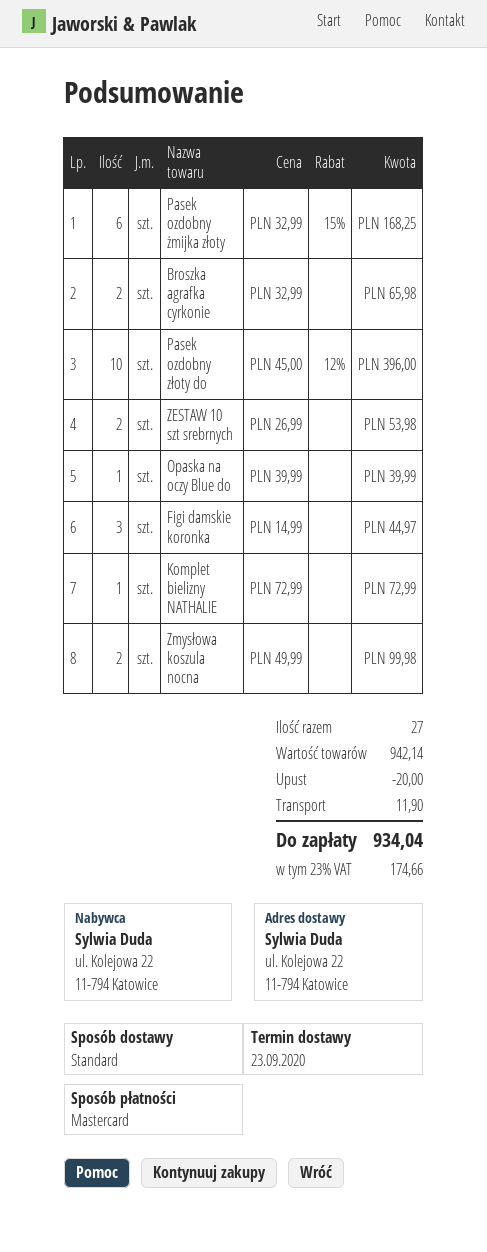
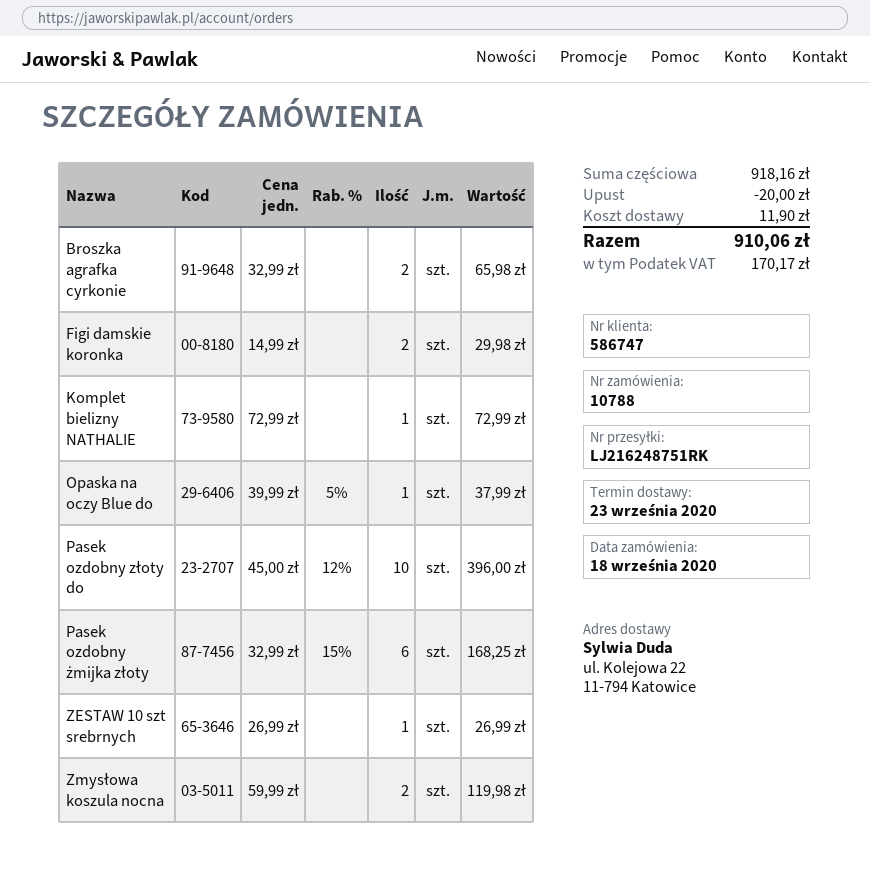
ZESTAW 10 szt srebrnych: 2 x 26.99 = 53.98 -> 1 x 26.99 = 26.99
Opaska na oczy Blue do: 1 x 39.99 = 39.99 -> 1 x 39.99 - 5% = 37.99
Figi damskie koronka: 3 x 14.99 = 44.97 -> 2 x 14.99 = 29.98
Zmysłowa koszula nocna: 2 x 49.99 = 99.98 -> 2 x 59.99 = 119.98
subtotal: 942.14 -> 918.16
tax: 174.66 -> 170.17
total: 934.04 -> 910.06

